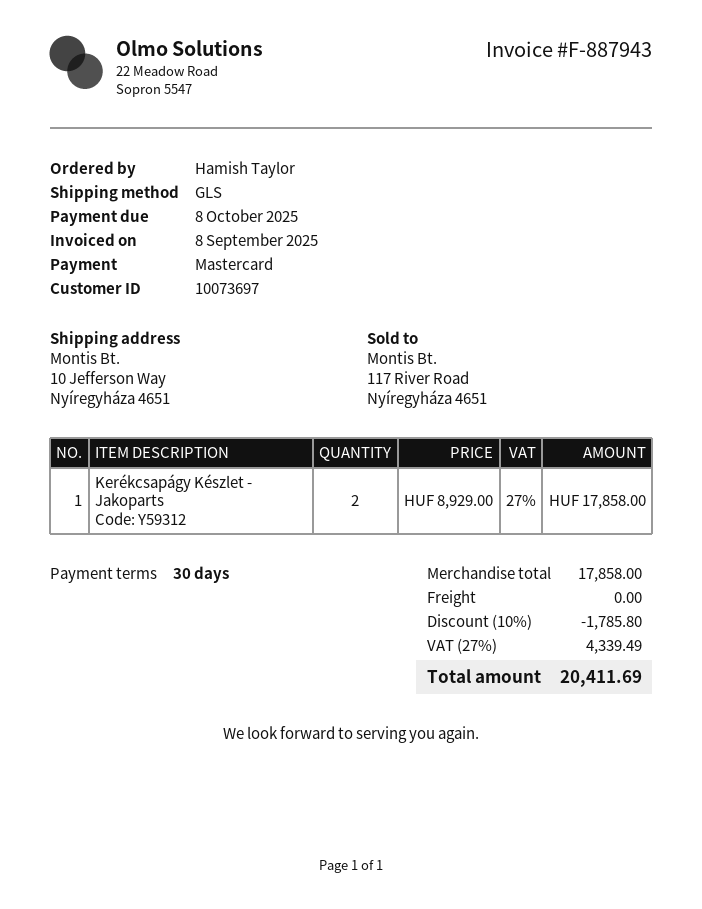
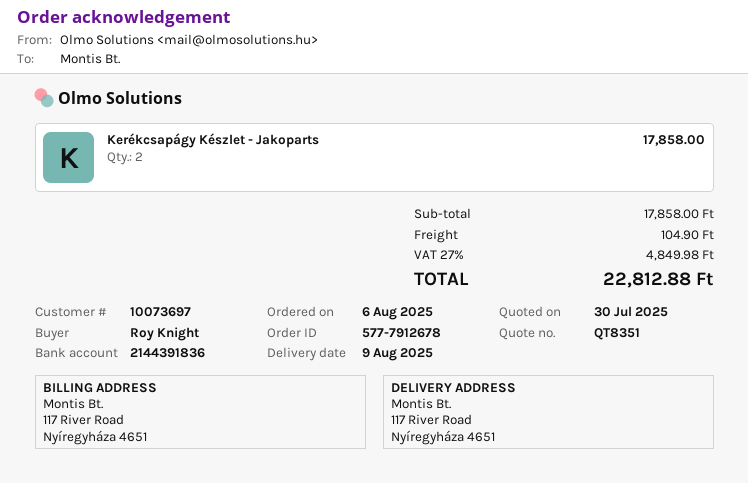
ordered by: Hamish Taylor -> Roy Knight
ship to: 10 Jefferson Way, Nyíregyháza 4651 -> 117 River Road, Nyíregyháza 4651
discount: 10% = 1785.80 -> none
shipping: 0.00 -> 104.90
tax: 27% = 4339.49 -> 27% = 4849.98
total: 20411.69 -> 22812.88

